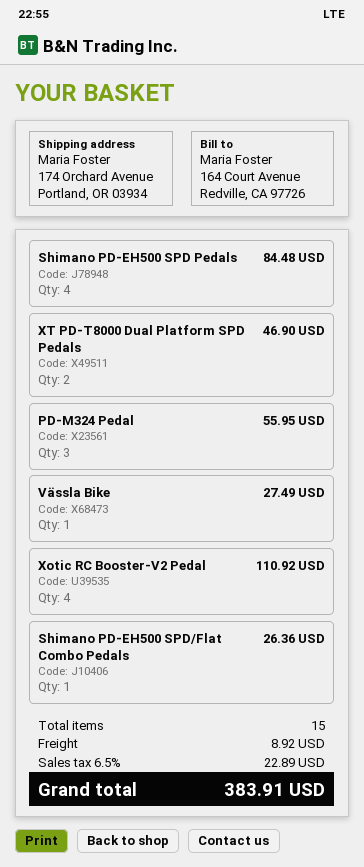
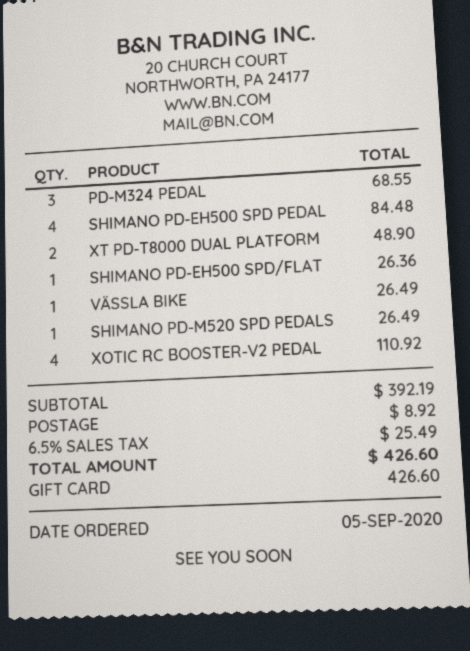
XT PD-T8000 Dual Platform SPD Pedals: 2 for 46.90 -> 2 for 48.90
PD-M324 Pedal: 3 for 55.95 -> 3 for 68.55
Vässla Bike: 1 for 27.49 -> 1 for 26.49
SHIMANO PD-M520 SPD PEDALS: none -> 1 for 26.49
tax: 6.5% = 22.89 -> 6.5% = 25.49
total: 383.91 -> 426.60

